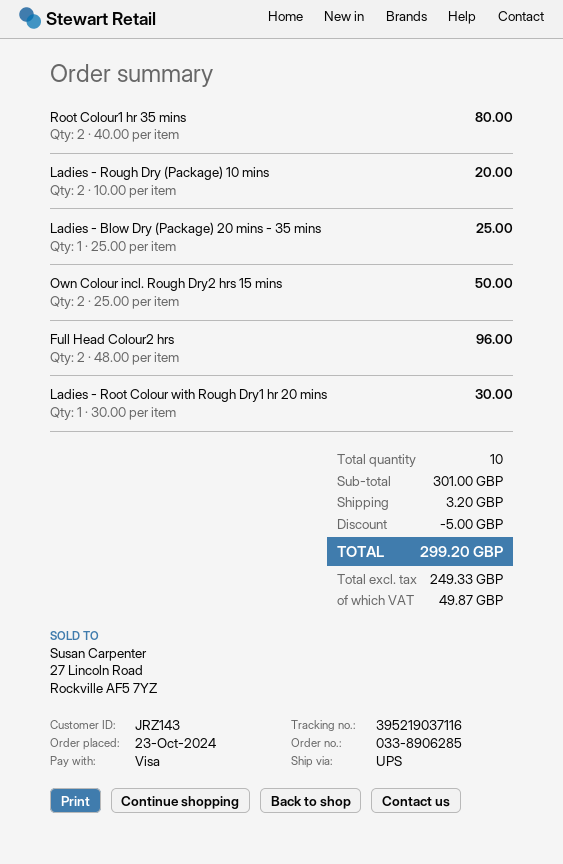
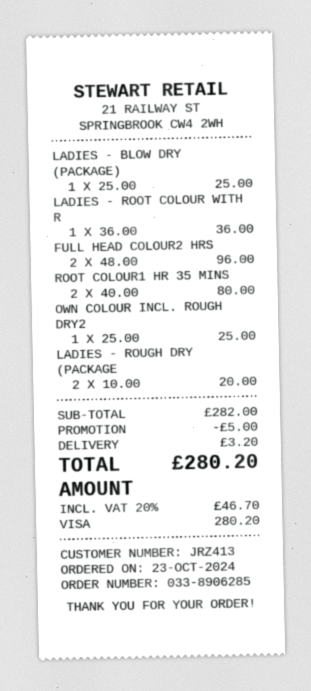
customer number: JRZ143 -> JRZ413
Own Colour incl. Rough Dry2 hrs 15 mins: 2 x 25.00 = 50.00 -> 1 x 25.00 = 25.00
Ladies - Root Colour with Rough Dry1 hr 20 mins: 1 x 30.00 = 30.00 -> 1 x 36.00 = 36.00
subtotal: 301.00 -> 282.00
tax: 49.87 -> 46.70
total: 299.20 -> 280.20

